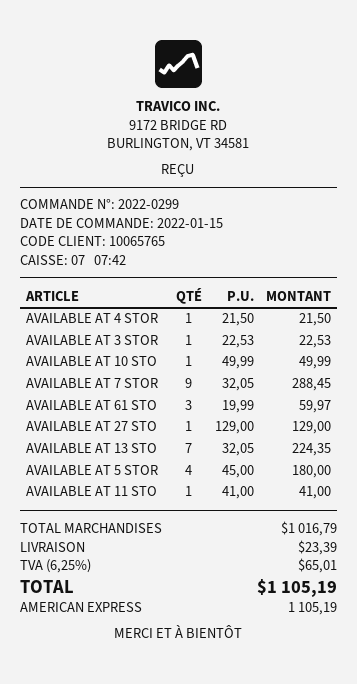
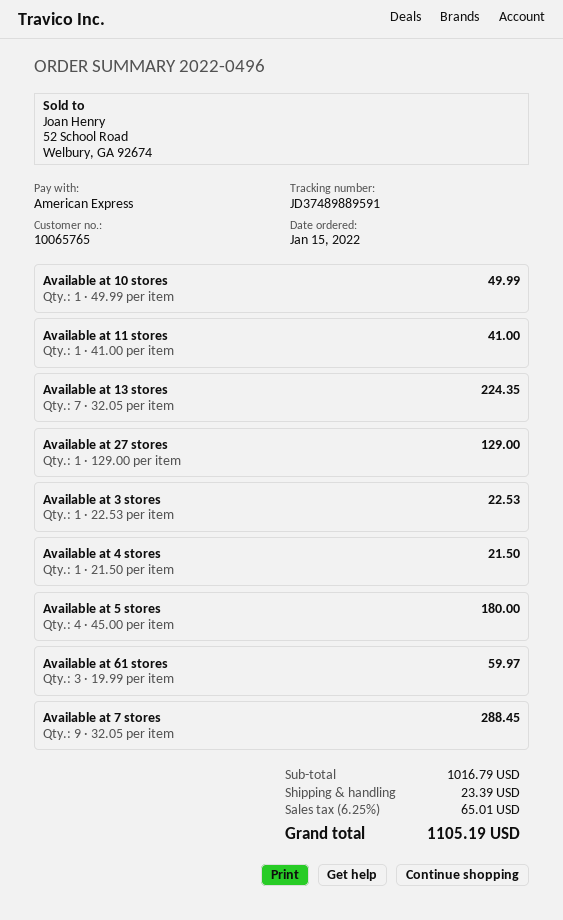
order number: 2022-0299 -> 2022-0496

